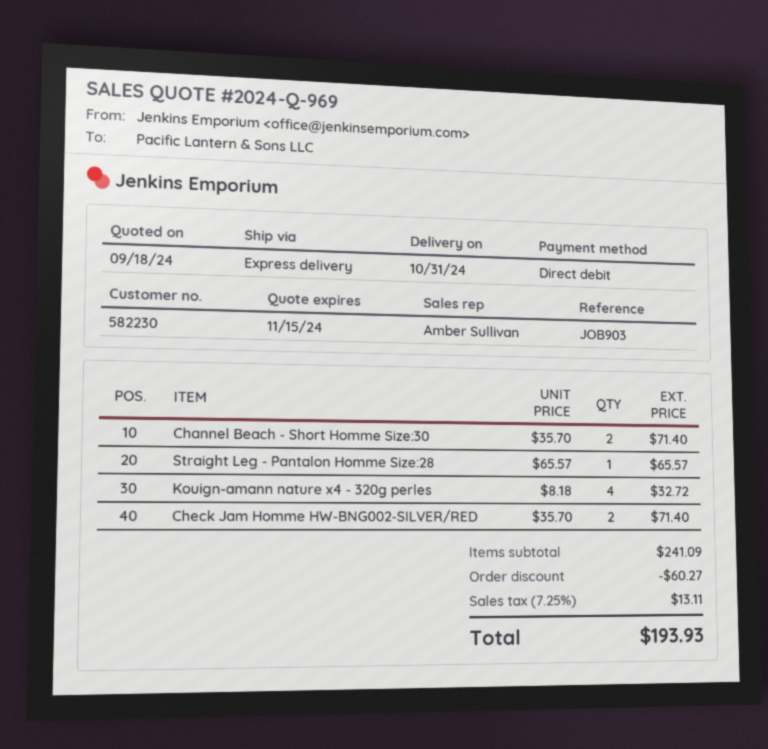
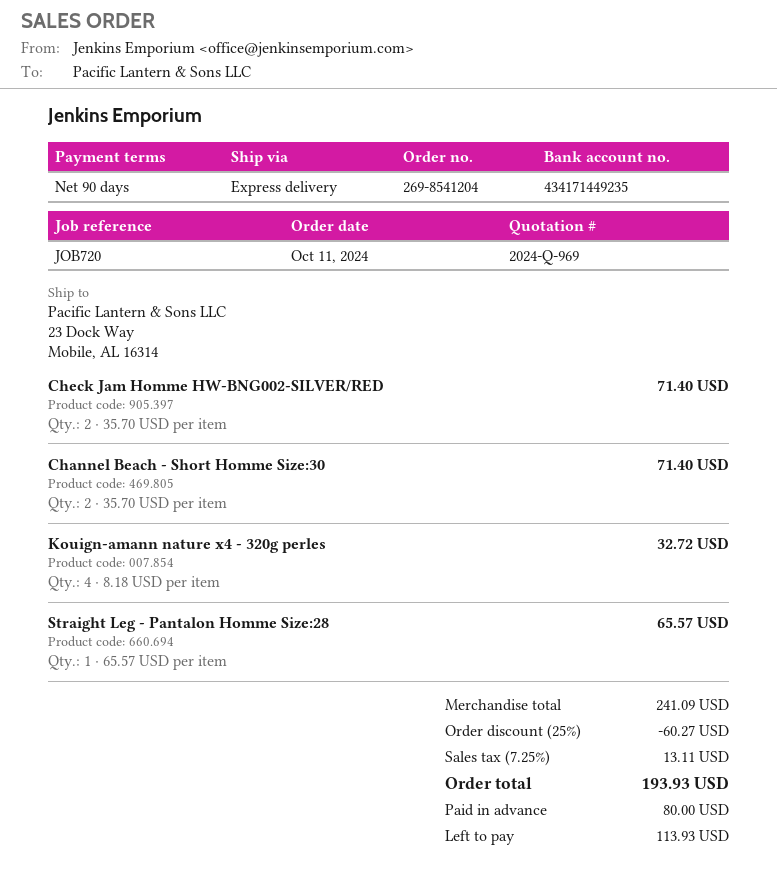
reference: JOB903 -> JOB720

